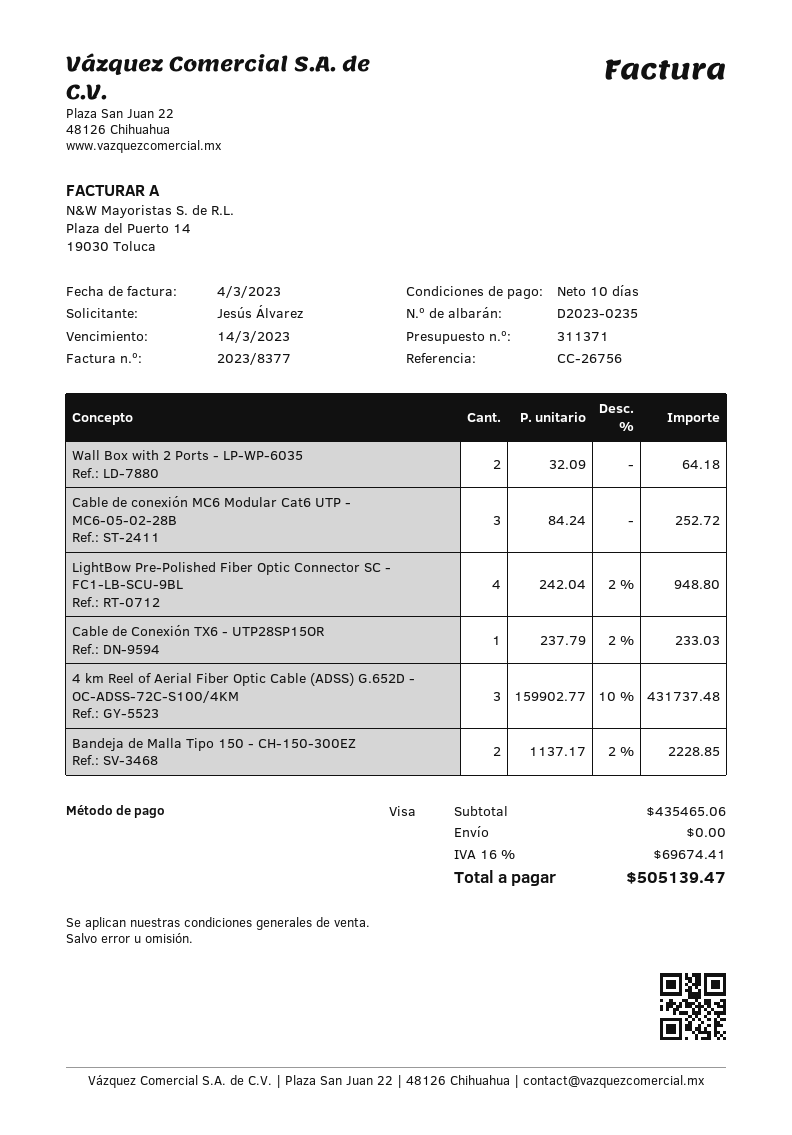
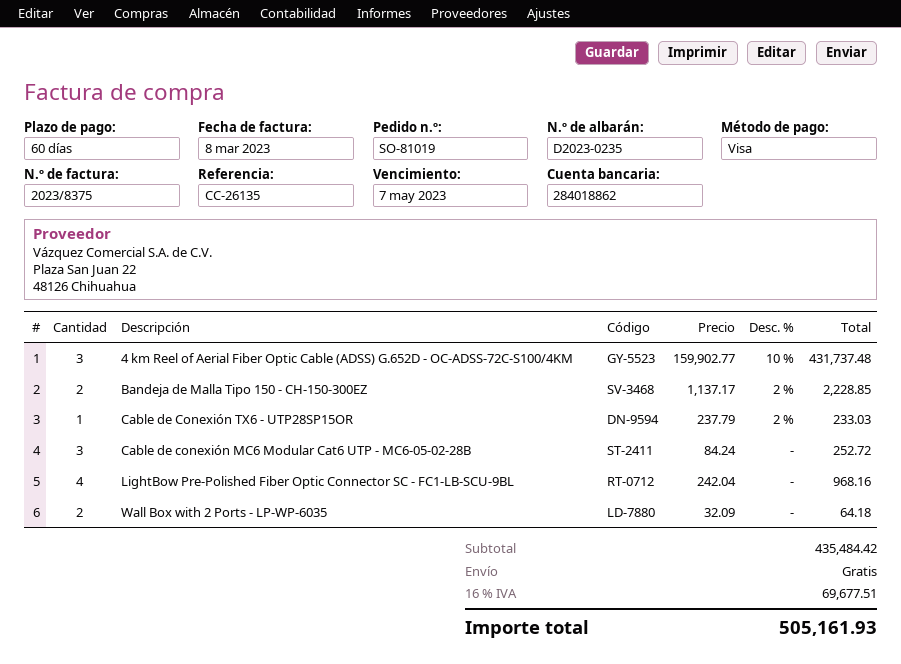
invoice number: 2023/8377 -> 2023/8375
invoice date: 2023-03-04 -> 2023-03-08
payment terms: 10 days -> 60 days
due date: 2023-03-14 -> 2023-05-07
reference: CC-26756 -> CC-26135
LightBow Pre-Polished Fiber Optic Connector SC - FC1-LB-SCU-9BL: 4 x 242.04 - 2% = 948.80 -> 4 x 242.04 = 968.16
subtotal: 435465.06 -> 435484.42
tax: 16% = 69674.41 -> 16% = 69677.51
total: 505139.47 -> 505161.93

